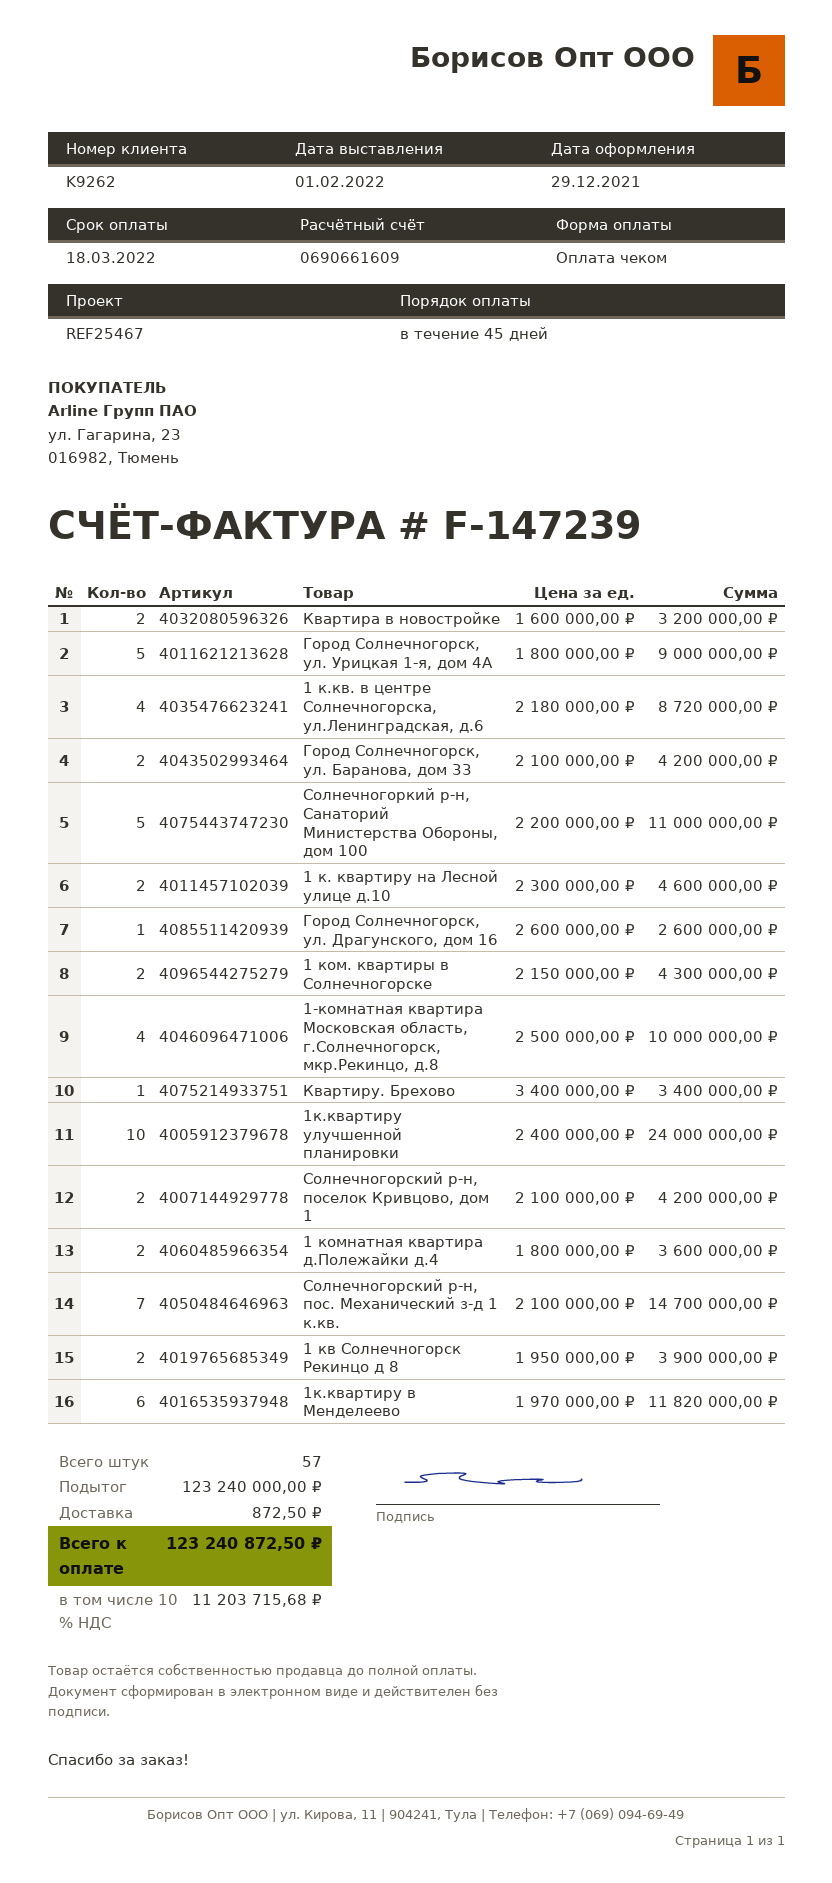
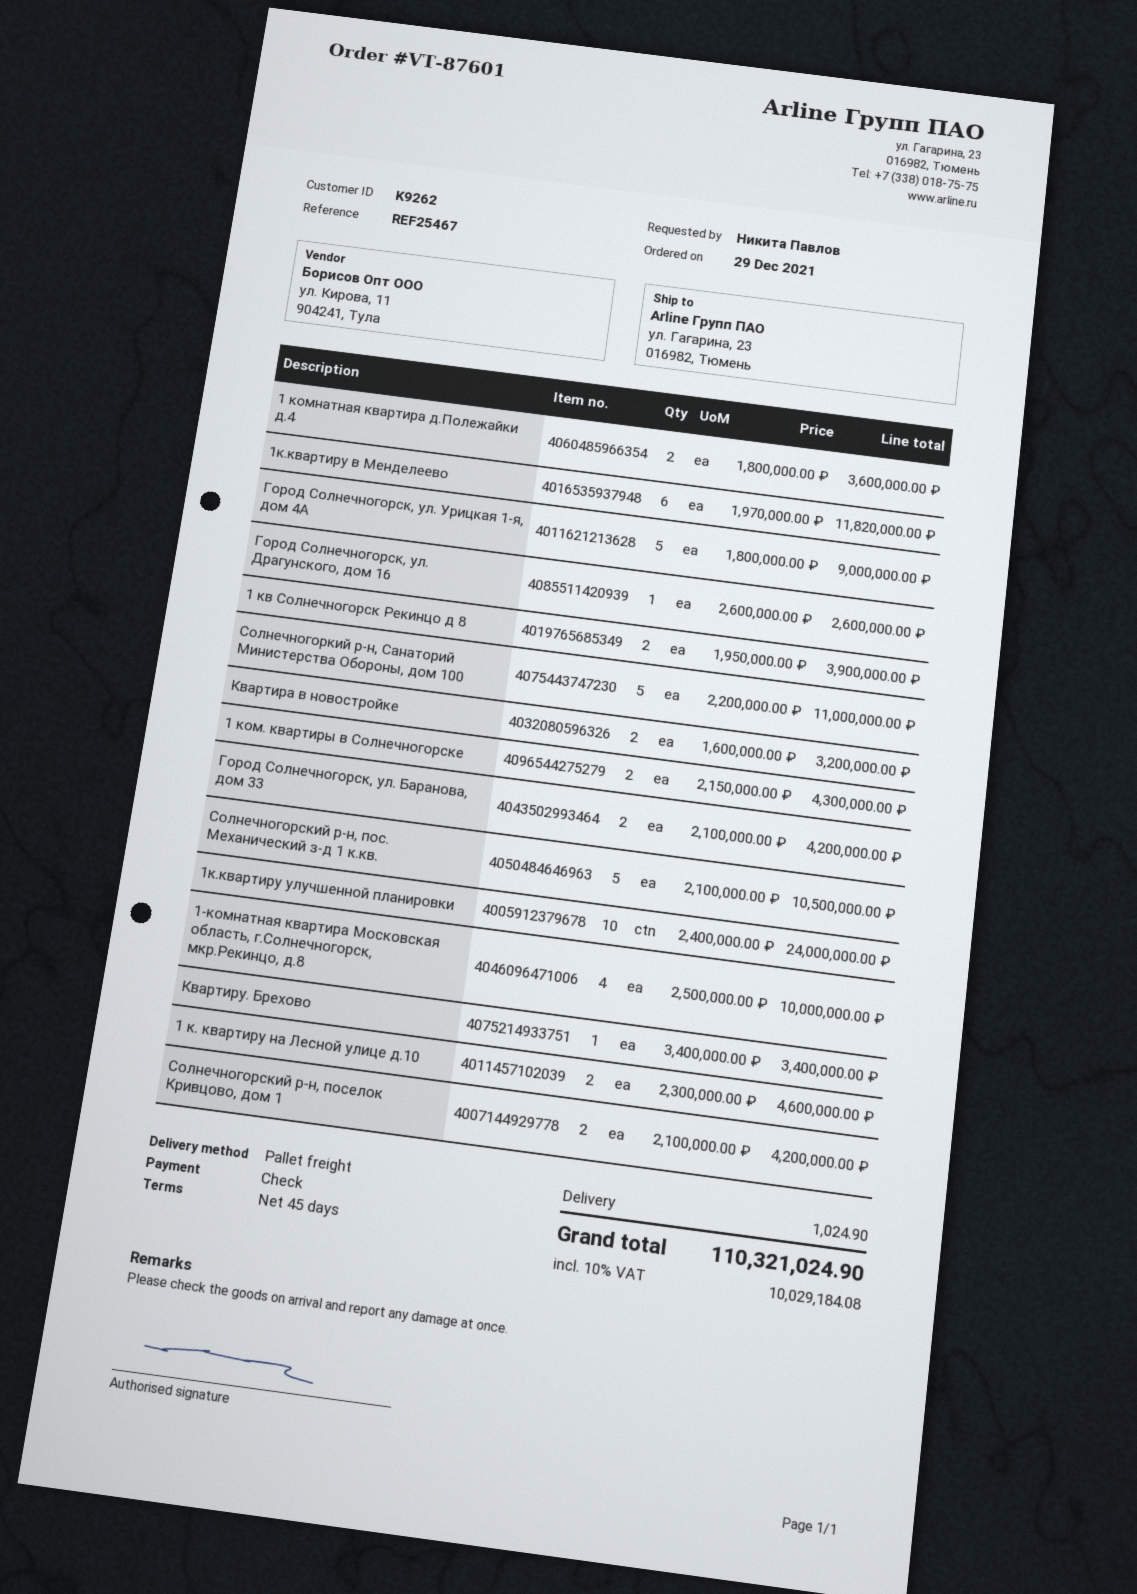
1 к.кв. в центре Солнечногорска, ул.Ленинградская, д.6: 4 x 2180000.00 = 8720000.00 -> none
Солнечногорский р-н, пос. Механический з-д 1 к.кв.: 7 x 2100000.00 = 14700000.00 -> 5 x 2100000.00 = 10500000.00
shipping: 872.50 -> 1024.90
tax: 10% = 11203715.68 -> 10% = 10029184.08
total: 123240872.50 -> 110321024.90

